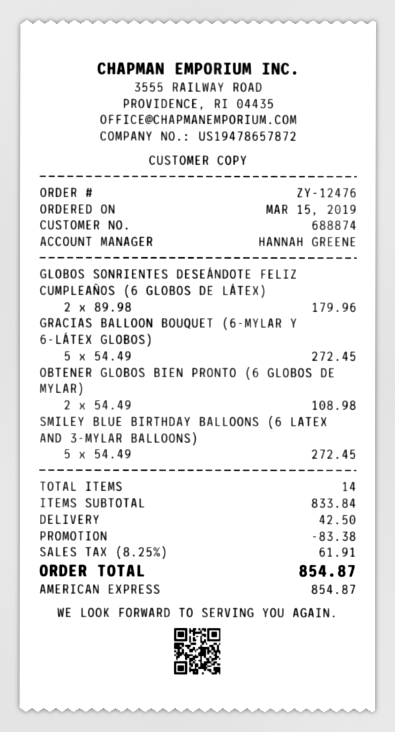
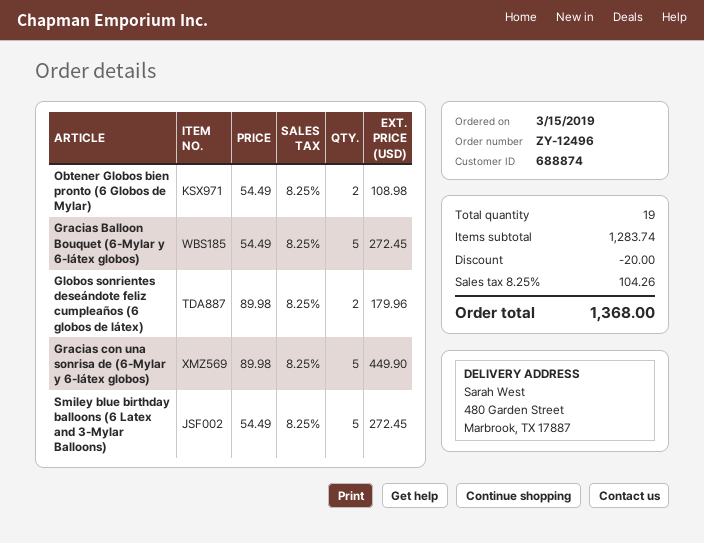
order number: ZY-12476 -> ZY-12496
Gracias con una sonrisa de (6-Mylar y 6-látex globos): none -> 5 x 89.98 = 449.90
total quantity: 14 -> 19
subtotal: 833.84 -> 1283.74
discount: 83.38 -> 20.00
shipping: 42.50 -> none
tax: 8.25% = 61.91 -> 8.25% = 104.26
total: 854.87 -> 1368.00

